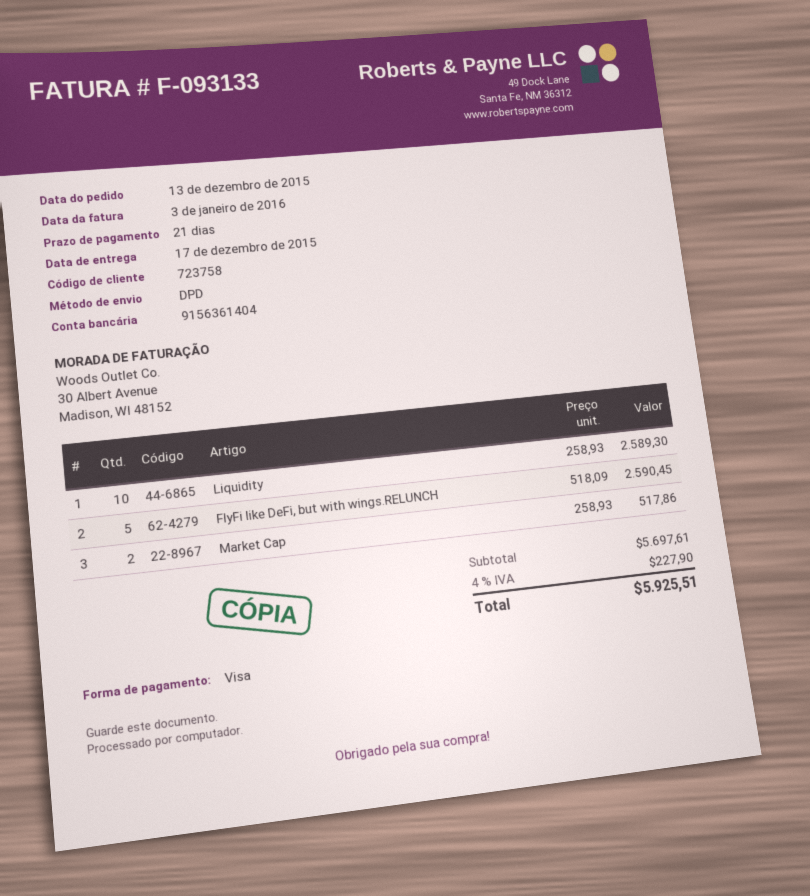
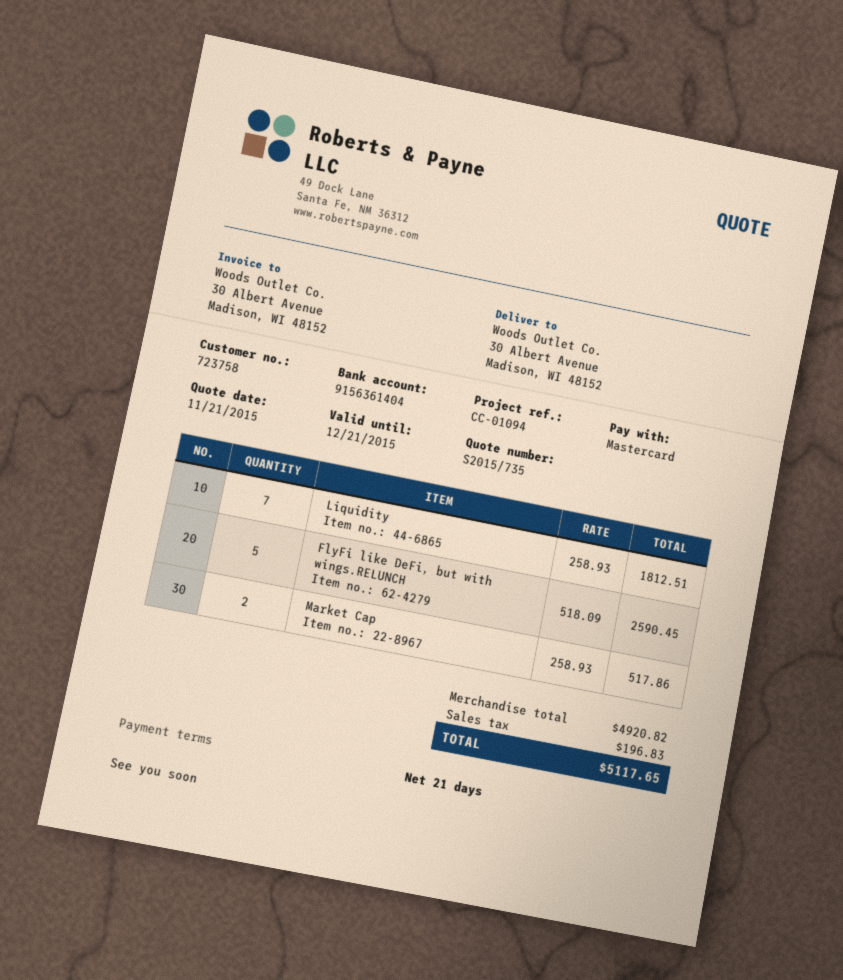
payment method: Visa -> Mastercard
Liquidity: 10 x 258.93 = 2589.30 -> 7 x 258.93 = 1812.51
subtotal: 5697.61 -> 4920.82
tax: 227.90 -> 196.83
total: 5925.51 -> 5117.65

